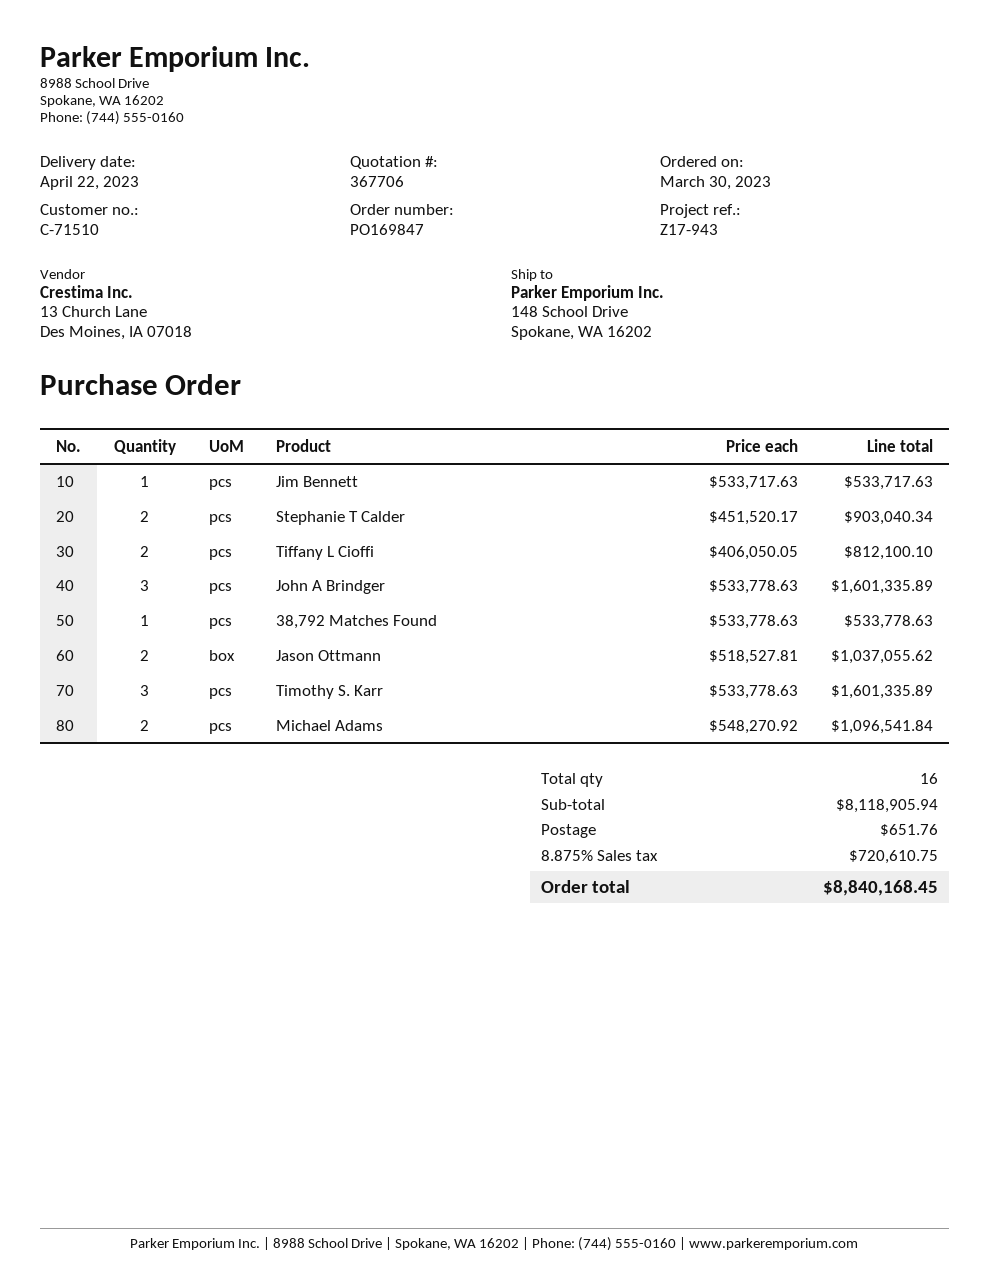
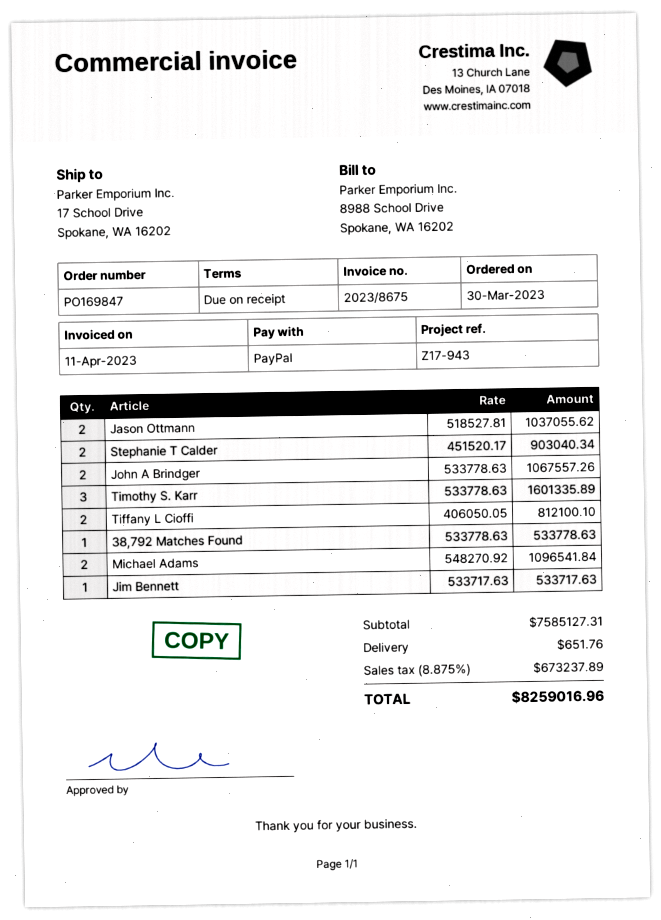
ship to: 148 School Drive, Spokane, WA 16202 -> 17 School Drive, Spokane, WA 16202
John A Brindger: 3 x 533778.63 = 1601335.89 -> 2 x 533778.63 = 1067557.26
subtotal: 8118905.94 -> 7585127.31
tax: 8.875% = 720610.75 -> 8.875% = 673237.89
total: 8840168.45 -> 8259016.96

